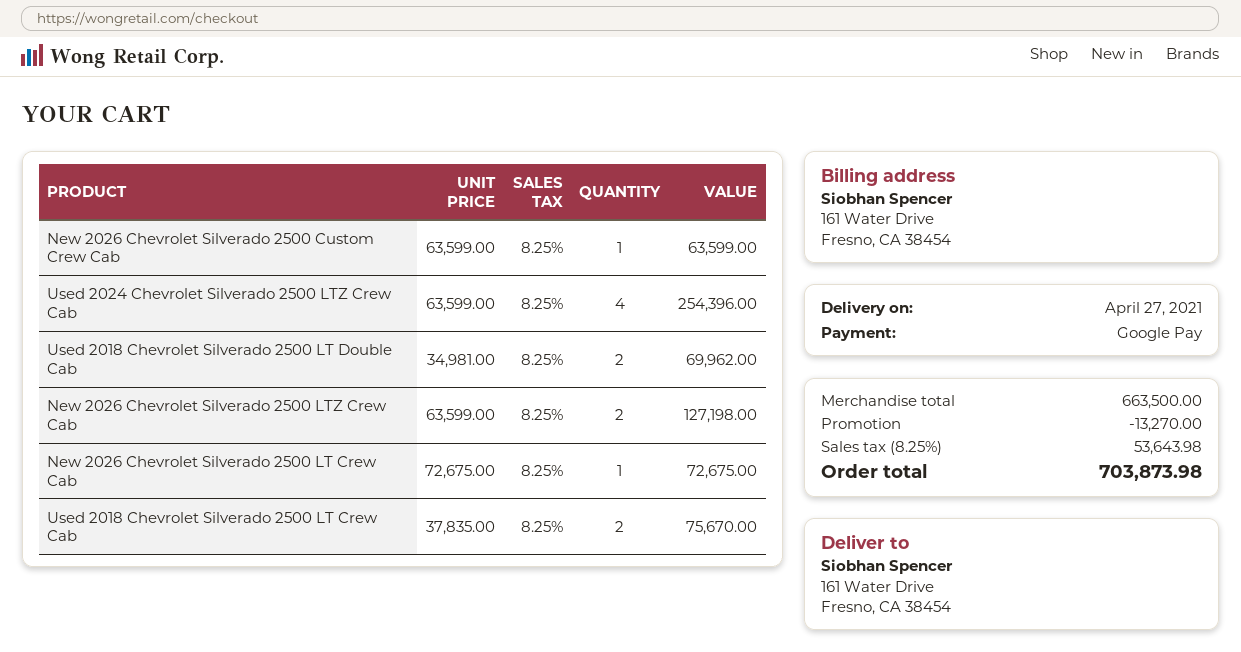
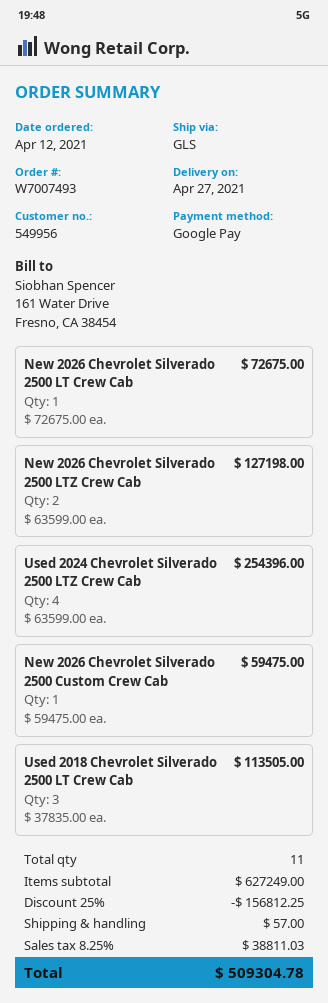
New 2026 Chevrolet Silverado 2500 Custom Crew Cab: 1 x 63599.00 = 63599.00 -> 1 x 59475.00 = 59475.00
Used 2018 Chevrolet Silverado 2500 LT Double Cab: 2 x 34981.00 = 69962.00 -> none
Used 2018 Chevrolet Silverado 2500 LT Crew Cab: 2 x 37835.00 = 75670.00 -> 3 x 37835.00 = 113505.00
subtotal: 663500.00 -> 627249.00
discount: 13270.00 -> 156812.25
shipping: none -> 57.00
tax: 8.25% = 53643.98 -> 8.25% = 38811.03
total: 703873.98 -> 509304.78

